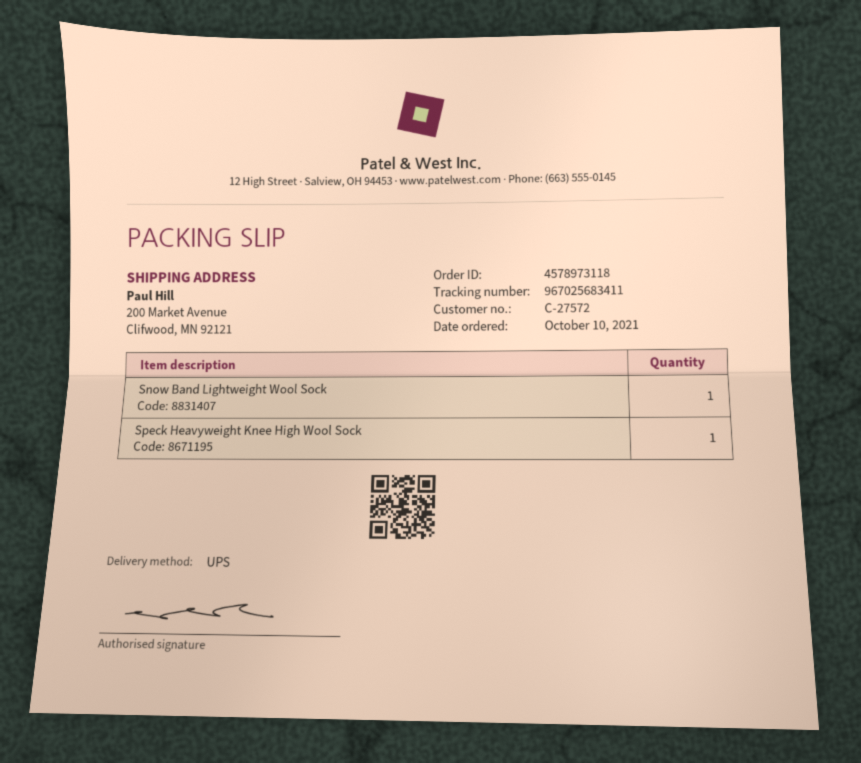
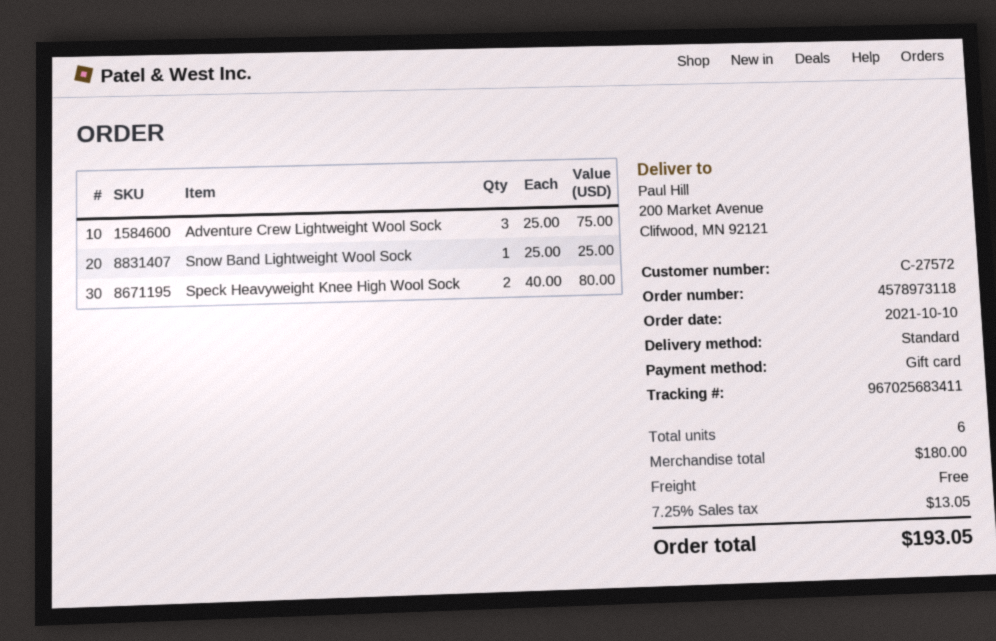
shipping method: UPS -> standard
Speck Heavyweight Knee High Wool Sock: 1 -> 2
Adventure Crew Lightweight Wool Sock: none -> 3

